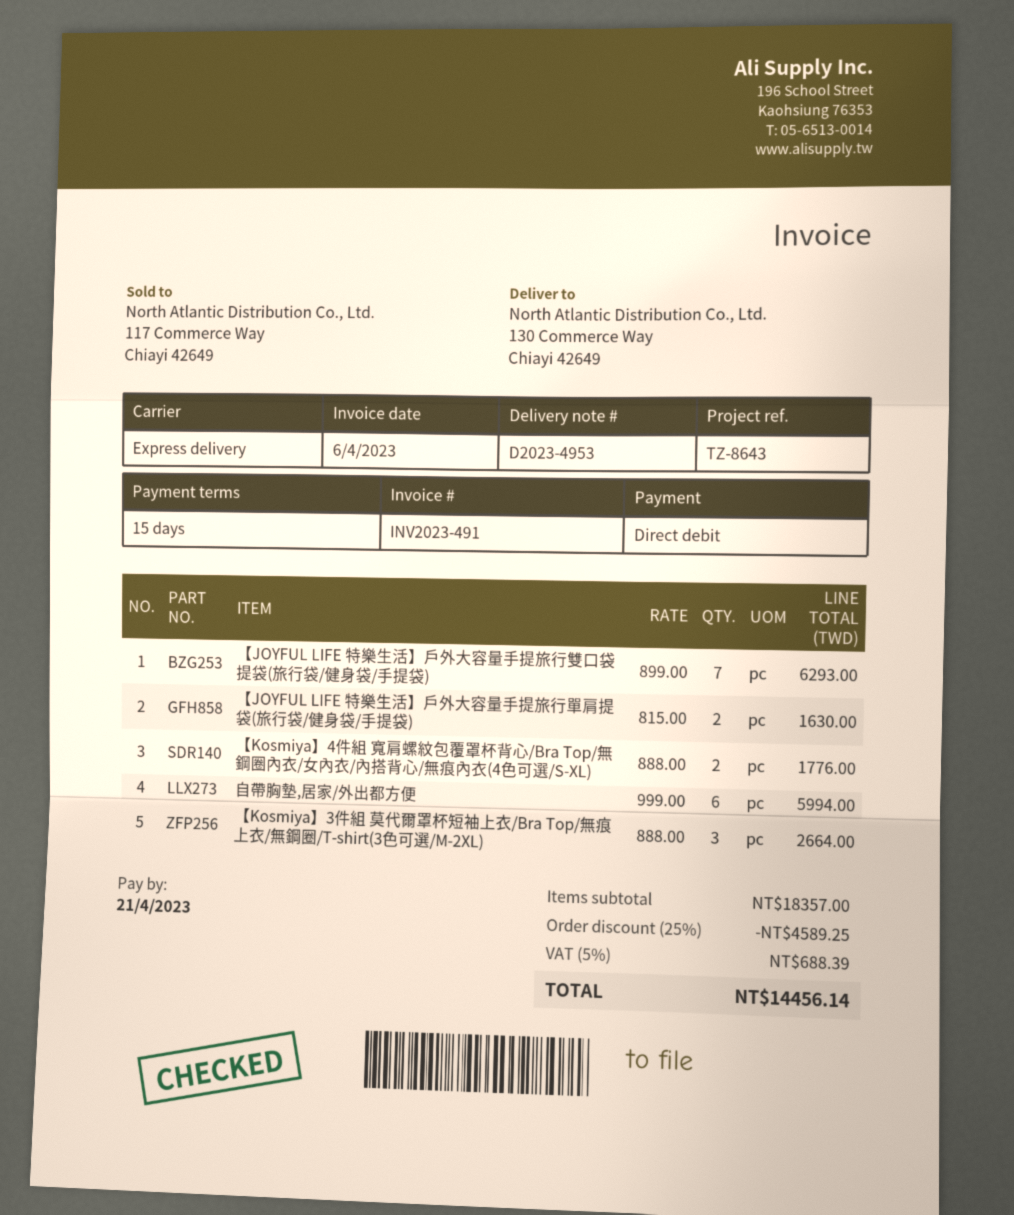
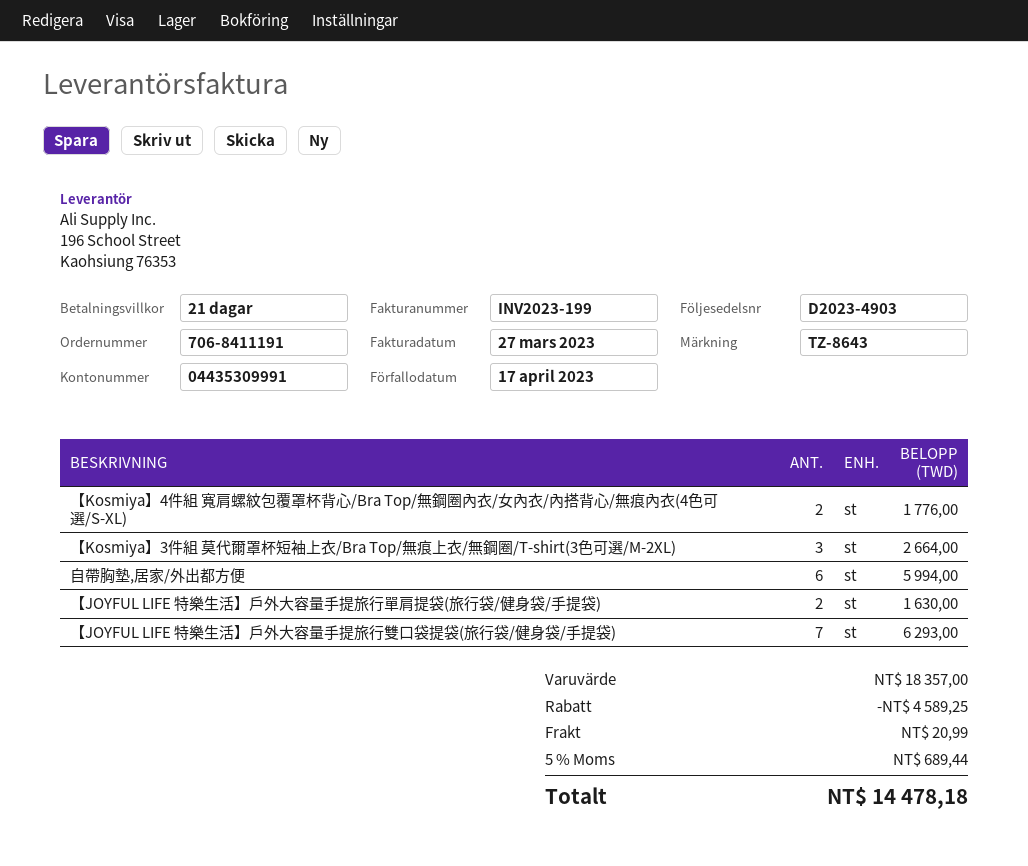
delivery note number: D2023-4953 -> D2023-4903
invoice number: INV2023-491 -> INV2023-199
invoice date: 2023-04-06 -> 2023-03-27
payment terms: 15 days -> 21 days
due date: 2023-04-21 -> 2023-04-17
shipping: none -> 20.99
tax: 5% = 688.39 -> 5% = 689.44
total: 14456.14 -> 14478.18

